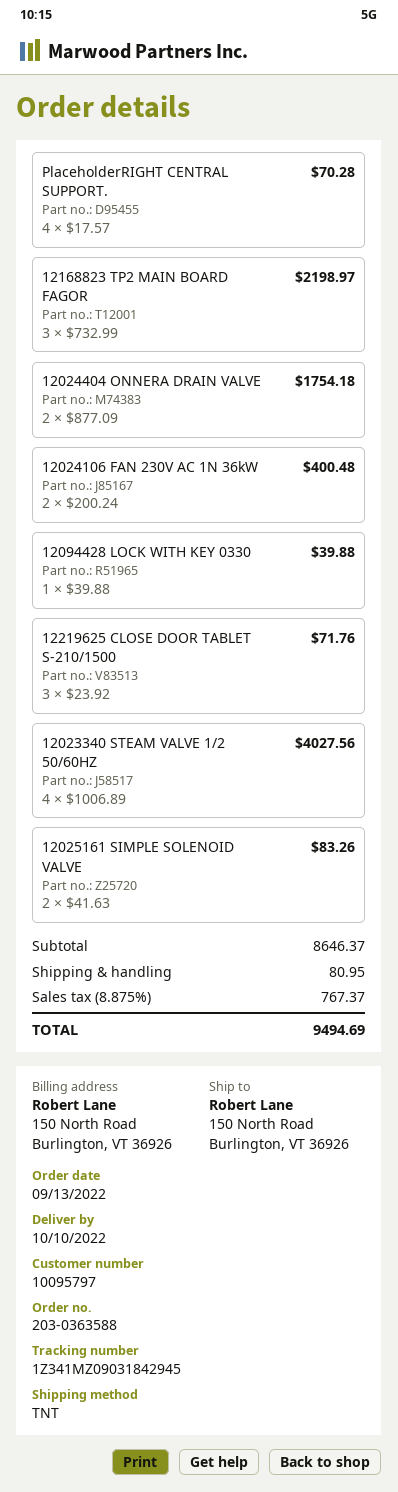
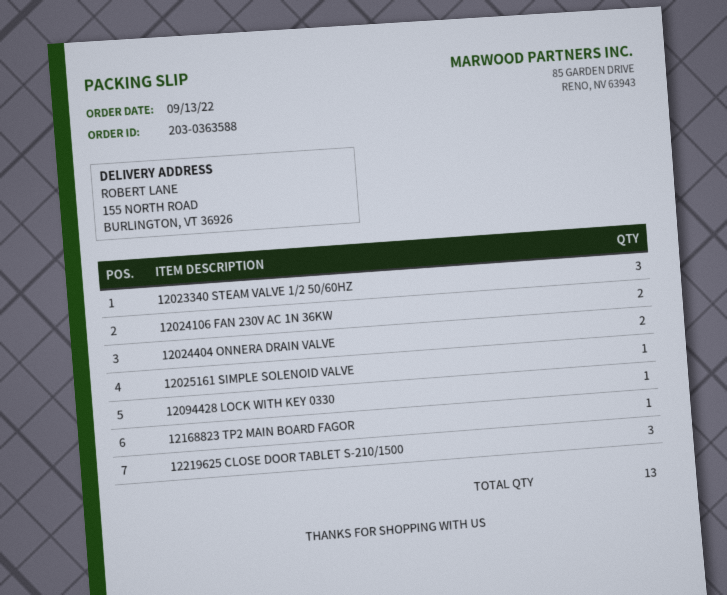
ship to: 150 North Road, Burlington, VT 36926 -> 155 NORTH ROAD, BURLINGTON, VT 36926
PlaceholderRIGHT CENTRAL SUPPORT.: 4 -> none
12168823 TP2 MAIN BOARD FAGOR: 3 -> 1
12023340 STEAM VALVE 1/2 50/60HZ: 4 -> 3
12025161 SIMPLE SOLENOID VALVE: 2 -> 1

